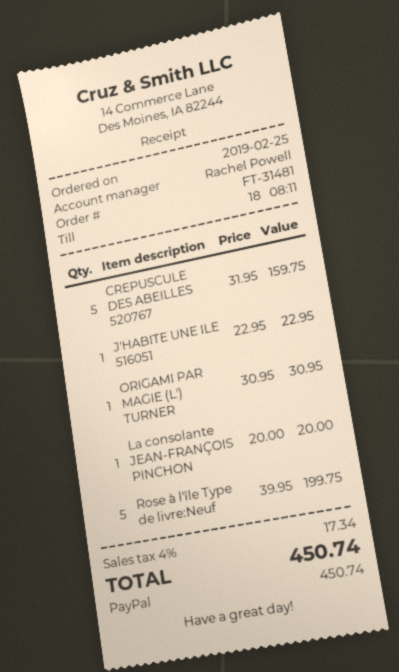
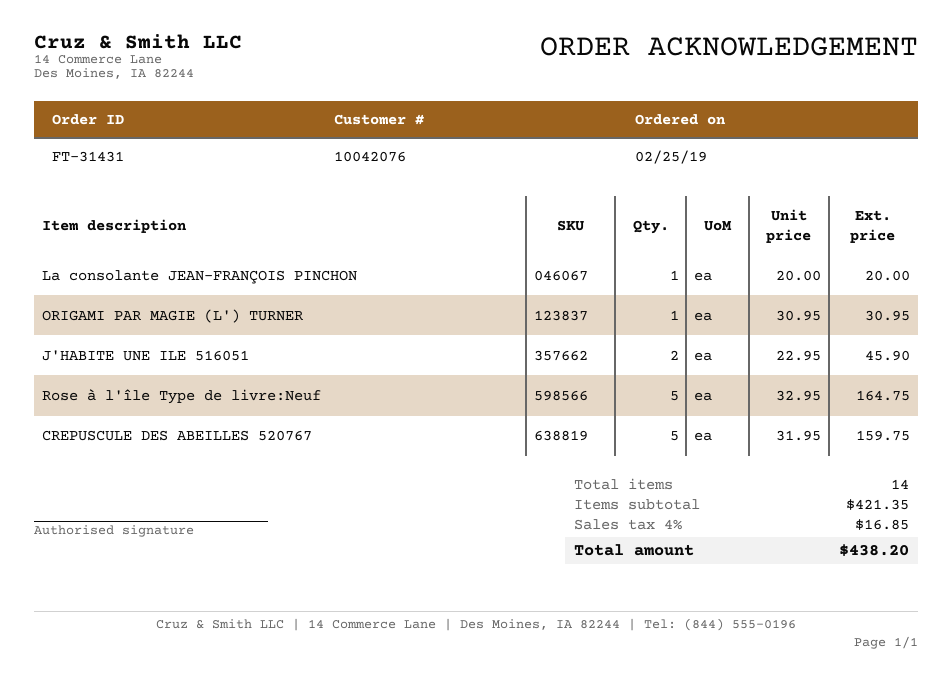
order number: FT-31481 -> FT-31431
J'HABITE UNE ILE 516051: 1 x 22.95 = 22.95 -> 2 x 22.95 = 45.90
Rose à l'île Type de livre:Neuf: 5 x 39.95 = 199.75 -> 5 x 32.95 = 164.75
tax: 4% = 17.34 -> 4% = 16.85
total: 450.74 -> 438.20

